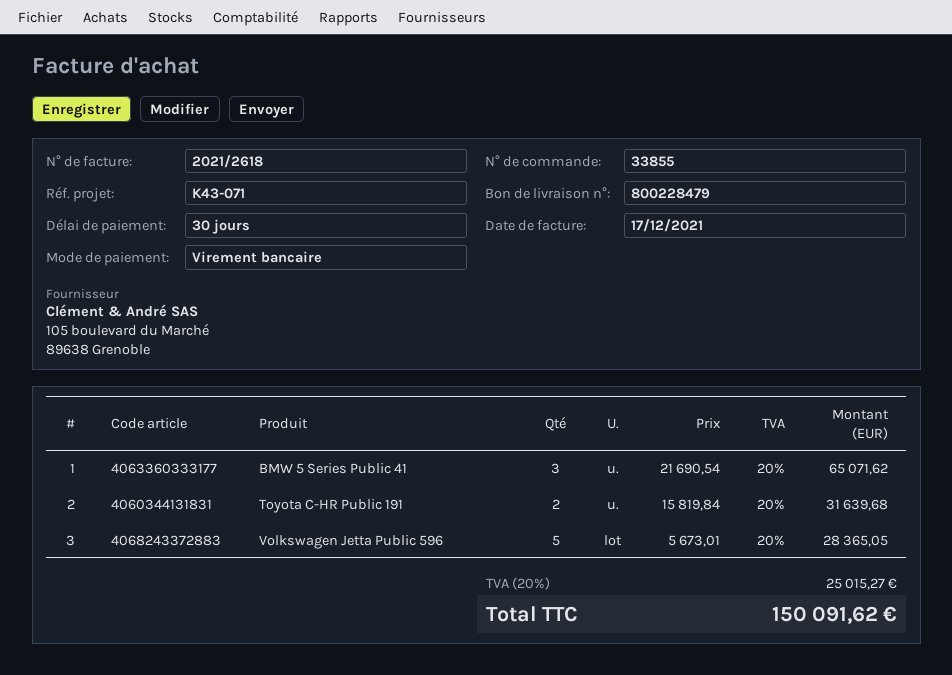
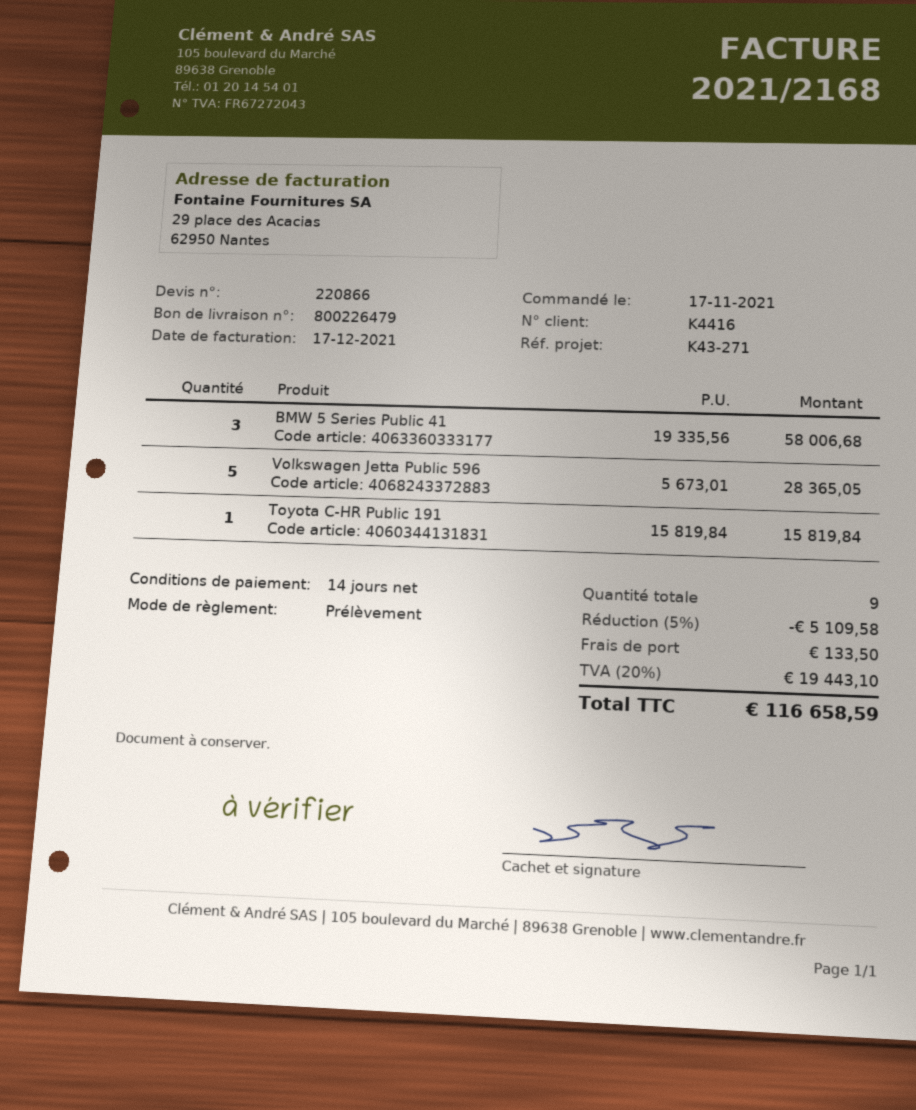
delivery note number: 800228479 -> 800226479
invoice number: 2021/2618 -> 2021/2168
payment terms: 30 days -> 14 days
reference: K43-071 -> K43-271
payment method: bank transfer -> direct debit
BMW 5 Series Public 41: 3 x 21690.54 = 65071.62 -> 3 x 19335.56 = 58006.68
Toyota C-HR Public 191: 2 x 15819.84 = 31639.68 -> 1 x 15819.84 = 15819.84
discount: none -> 5% = 5109.58
shipping: none -> 133.50
tax: 20% = 25015.27 -> 20% = 19443.10
total: 150091.62 -> 116658.59

